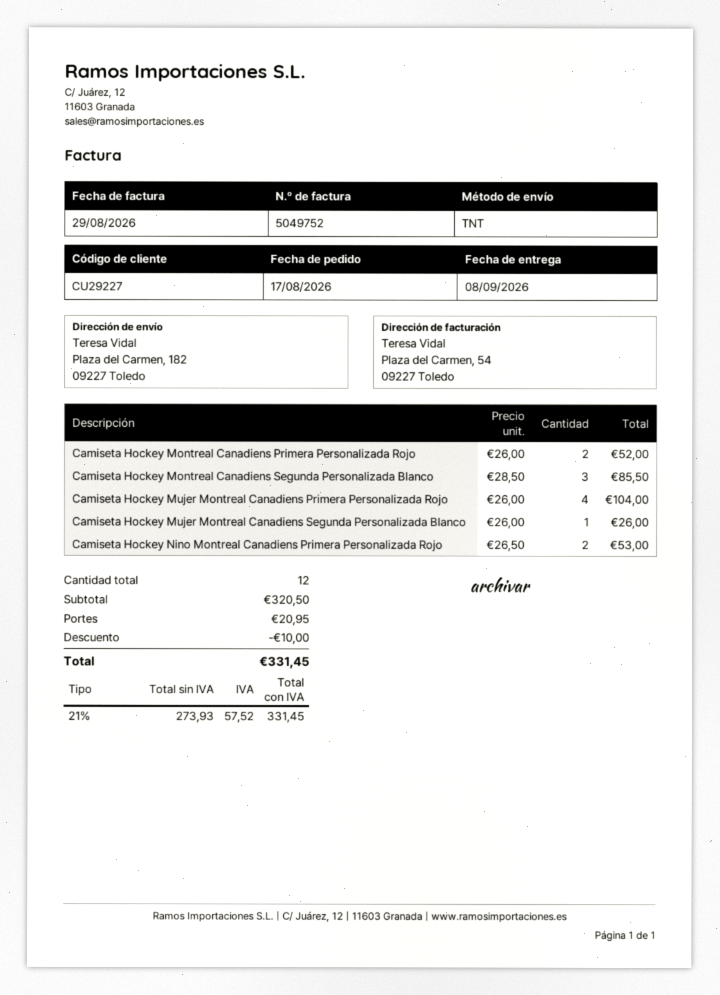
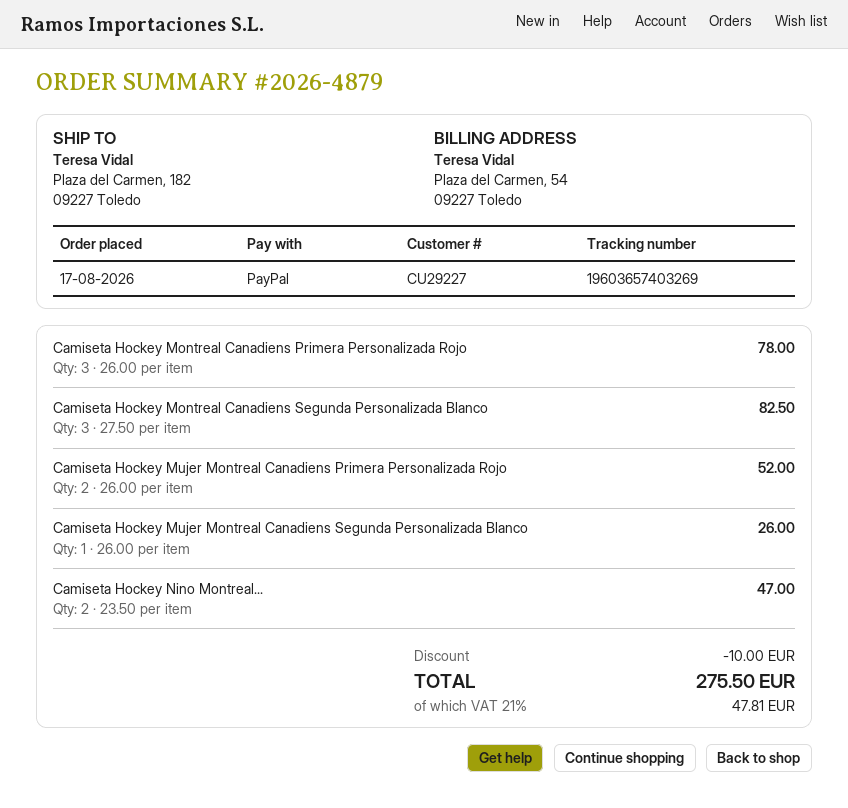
Camiseta Hockey Montreal Canadiens Primera Personalizada Rojo: 2 x 26.00 = 52.00 -> 3 x 26.00 = 78.00
Camiseta Hockey Montreal Canadiens Segunda Personalizada Blanco: 3 x 28.50 = 85.50 -> 3 x 27.50 = 82.50
Camiseta Hockey Mujer Montreal Canadiens Primera Personalizada Rojo: 4 x 26.00 = 104.00 -> 2 x 26.00 = 52.00
Camiseta Hockey Nino Montreal Canadiens Primera Personalizada Rojo: 2 x 26.50 = 53.00 -> 2 x 23.50 = 47.00
shipping: 20.95 -> none
tax: 21% = 57.52 -> 21% = 47.81
total: 331.45 -> 275.50

